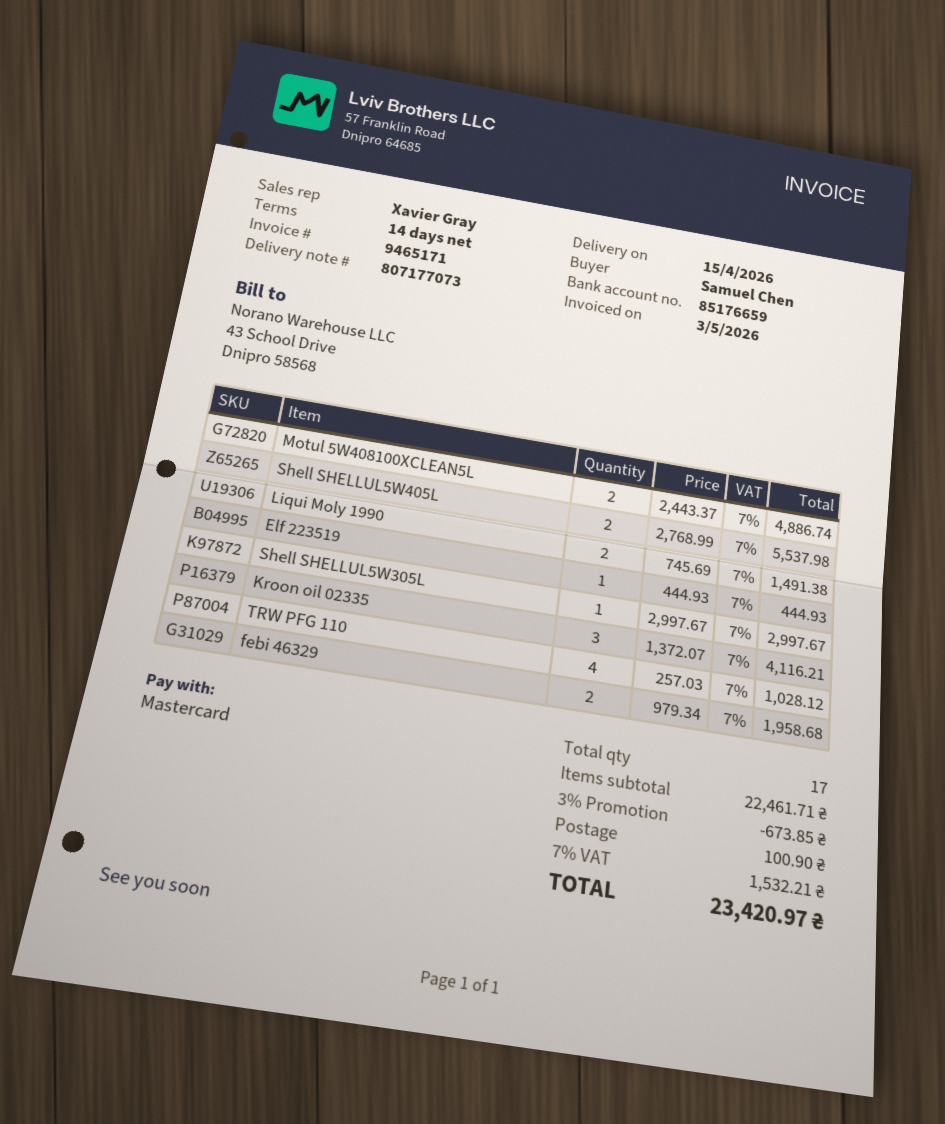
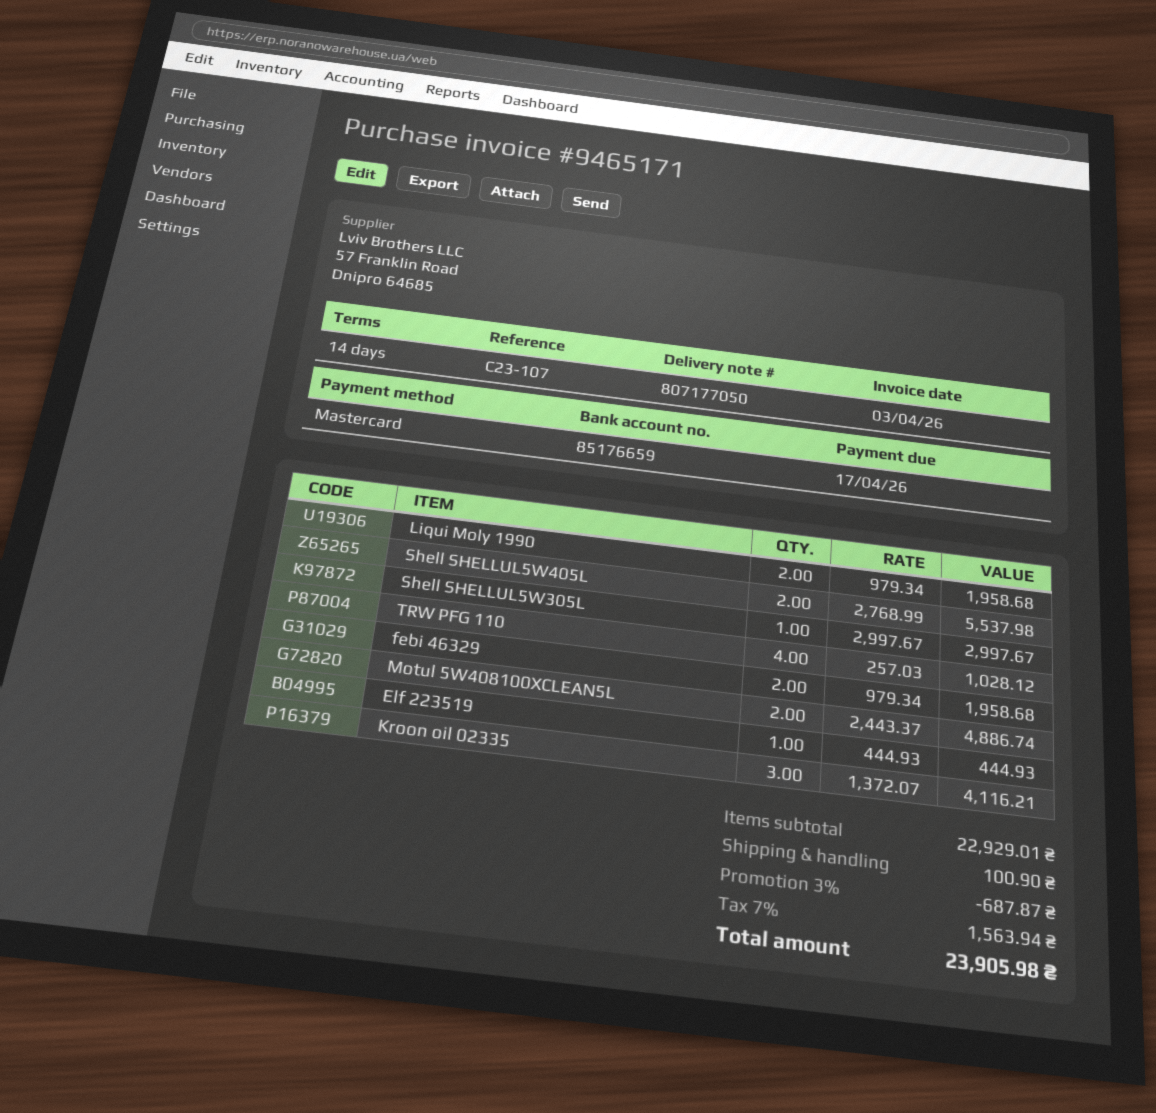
delivery note number: 807177073 -> 807177050
invoice date: 2026-05-03 -> 2026-04-03
Liqui Moly 1990: 2 x 745.69 = 1491.38 -> 2 x 979.34 = 1958.68
subtotal: 22461.71 -> 22929.01
discount: 3% = 673.85 -> 3% = 687.87
tax: 7% = 1532.21 -> 7% = 1563.94
total: 23420.97 -> 23905.98

